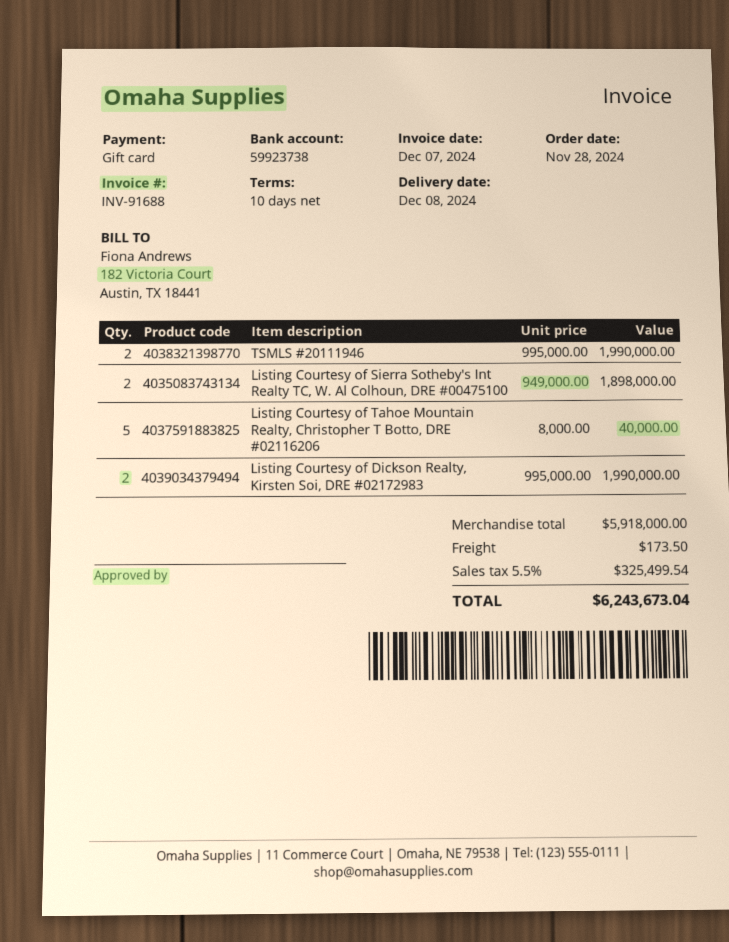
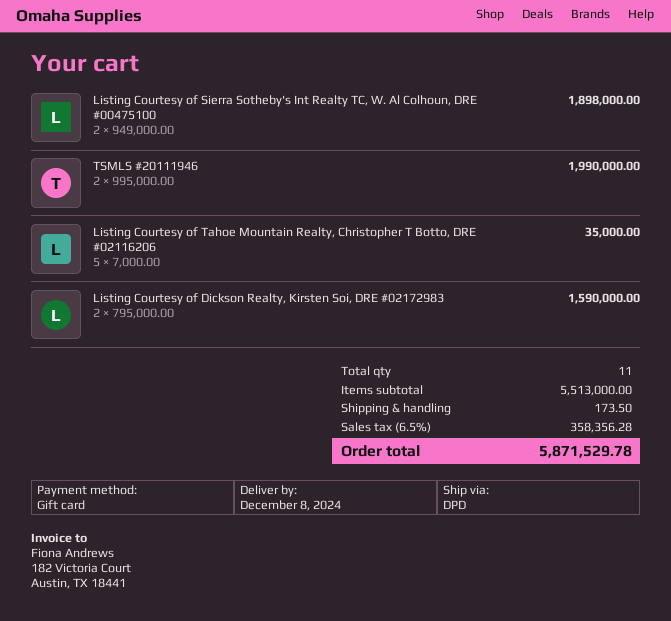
Listing Courtesy of Tahoe Mountain Realty, Christopher T Botto, DRE #02116206: 5 x 8000.00 = 40000.00 -> 5 x 7000.00 = 35000.00
Listing Courtesy of Dickson Realty, Kirsten Soi, DRE #02172983: 2 x 995000.00 = 1990000.00 -> 2 x 795000.00 = 1590000.00
subtotal: 5918000.00 -> 5513000.00
tax: 5.5% = 325499.54 -> 6.5% = 358356.28
total: 6243673.04 -> 5871529.78

